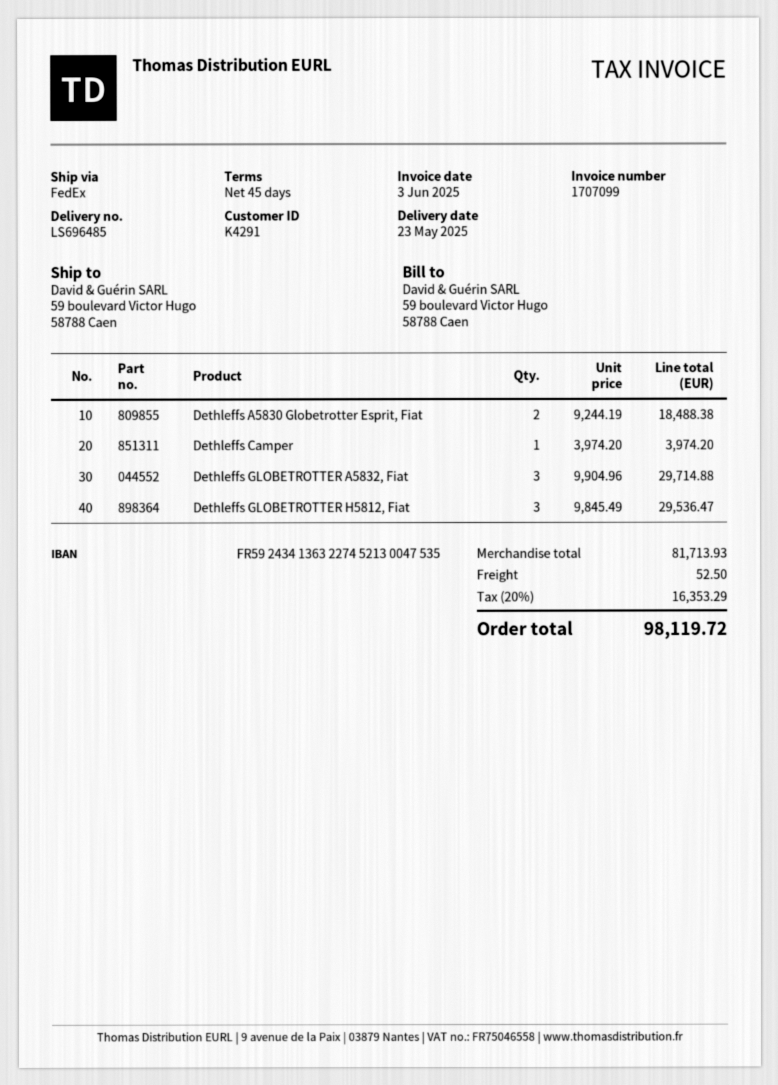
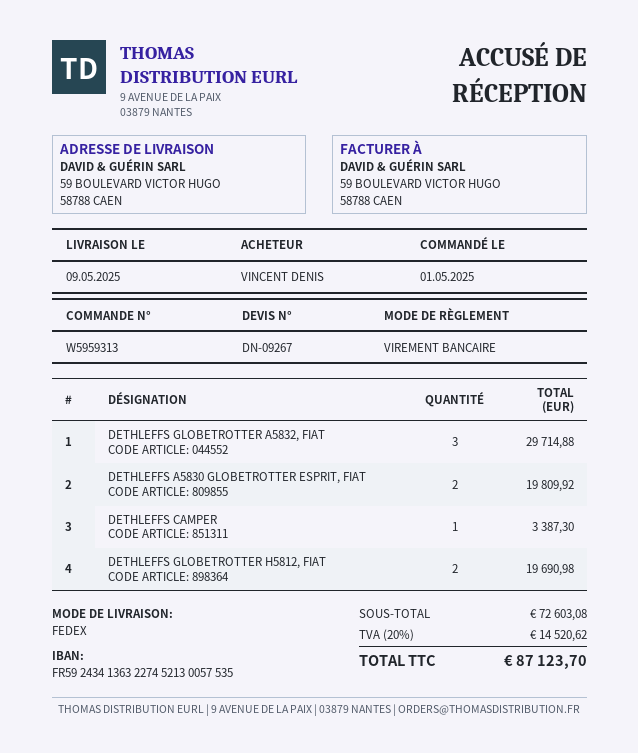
delivery date: 2025-05-23 -> 2025-05-09
bank account: FR5924341363227452130047535 -> FR5924341363227452130057535
Dethleffs A5830 Globetrotter Esprit, Fiat: 2 for 18488.38 -> 2 for 19809.92
Dethleffs Camper: 1 for 3974.20 -> 1 for 3387.30
Dethleffs GLOBETROTTER H5812, Fiat: 3 for 29536.47 -> 2 for 19690.98
subtotal: 81713.93 -> 72603.08
shipping: 52.50 -> none
tax: 20% = 16353.29 -> 20% = 14520.62
total: 98119.72 -> 87123.70

